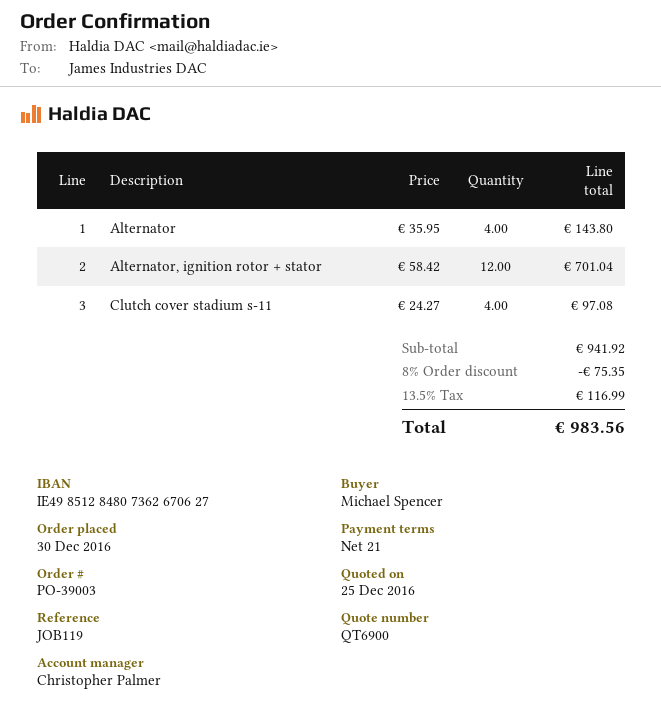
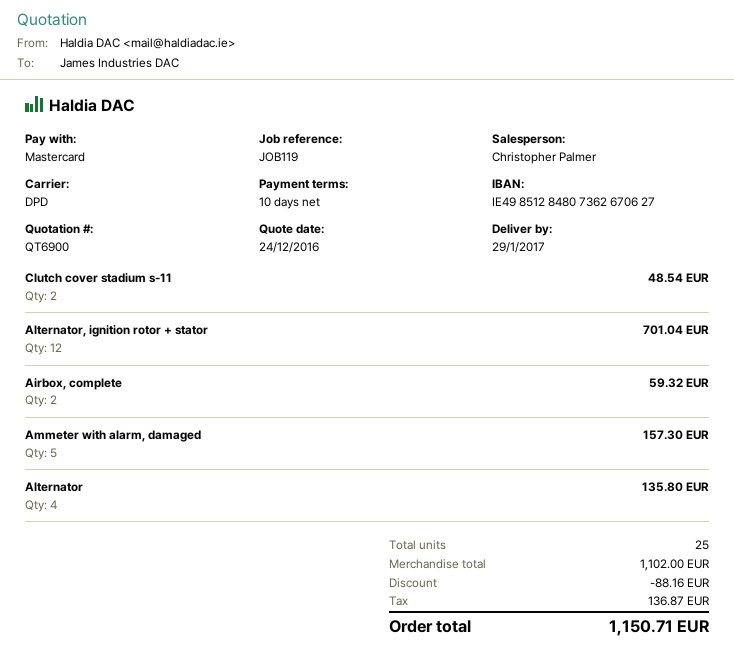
quote date: 2016-12-25 -> 2016-12-24
payment terms: 21 days -> 10 days
Alternator: 4 for 143.80 -> 4 for 135.80
Clutch cover stadium s-11: 4 for 97.08 -> 2 for 48.54
Airbox, complete: none -> 2 for 59.32
Ammeter with alarm, damaged: none -> 5 for 157.30
subtotal: 941.92 -> 1102.00
discount: 75.35 -> 88.16
tax: 116.99 -> 136.87
total: 983.56 -> 1150.71

